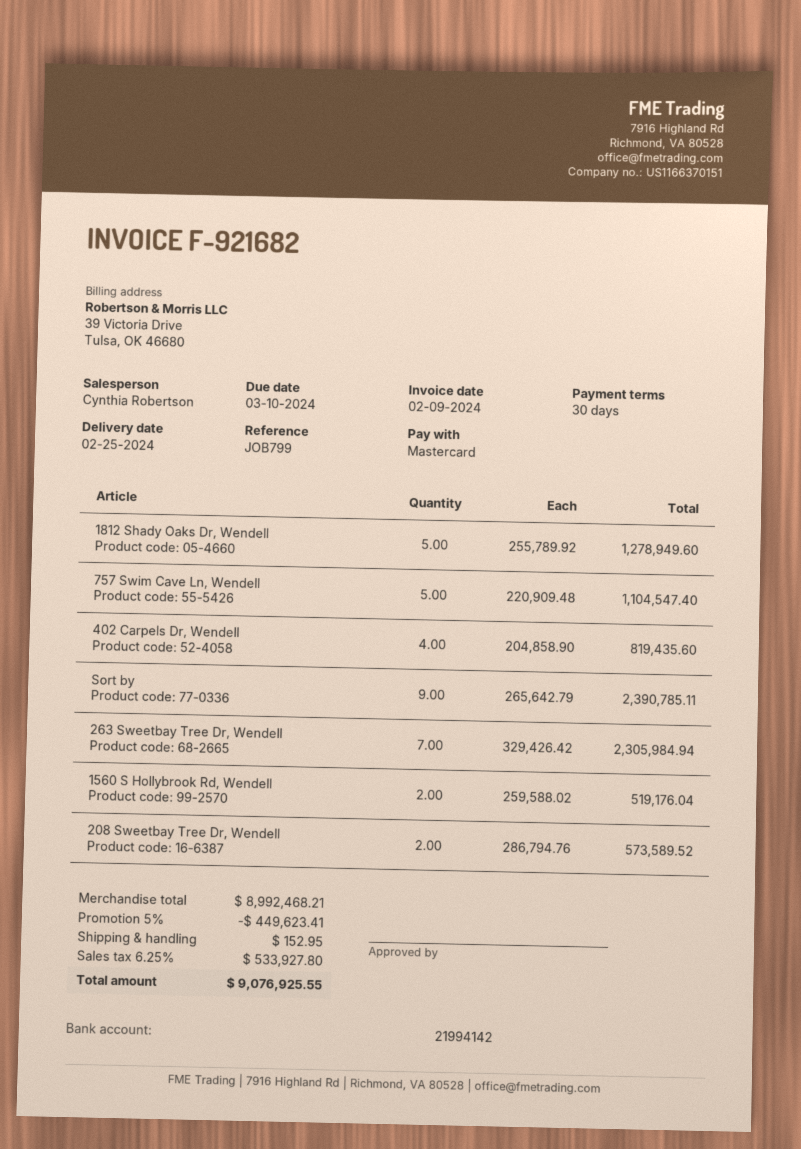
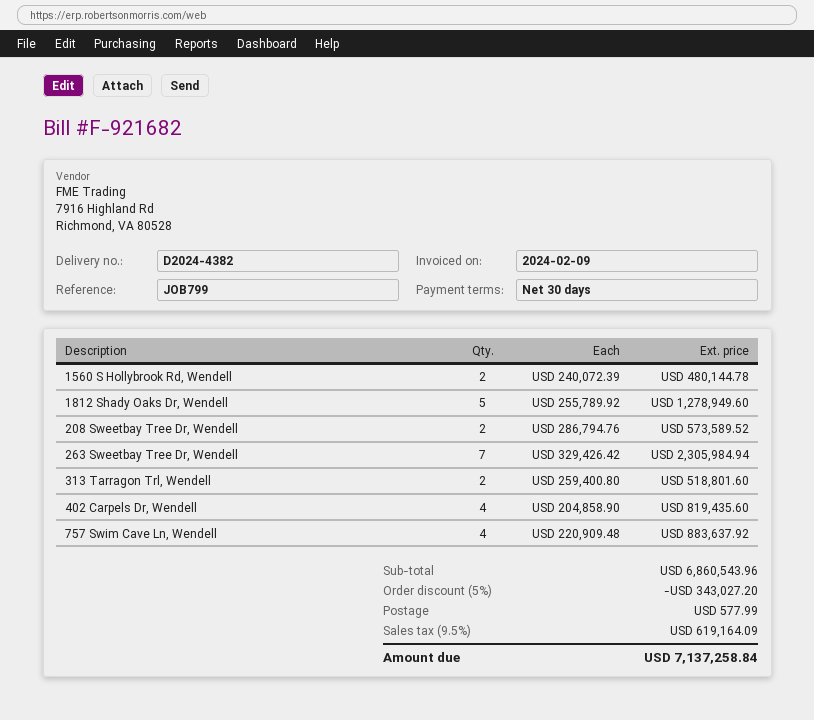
757 Swim Cave Ln, Wendell: 5 x 220909.48 = 1104547.40 -> 4 x 220909.48 = 883637.92
Sort by: 9 x 265642.79 = 2390785.11 -> none
1560 S Hollybrook Rd, Wendell: 2 x 259588.02 = 519176.04 -> 2 x 240072.39 = 480144.78
313 Tarragon Trl, Wendell: none -> 2 x 259400.80 = 518801.60
subtotal: 8992468.21 -> 6860543.96
discount: 5% = 449623.41 -> 5% = 343027.20
shipping: 152.95 -> 577.99
tax: 6.25% = 533927.80 -> 9.5% = 619164.09
total: 9076925.55 -> 7137258.84

